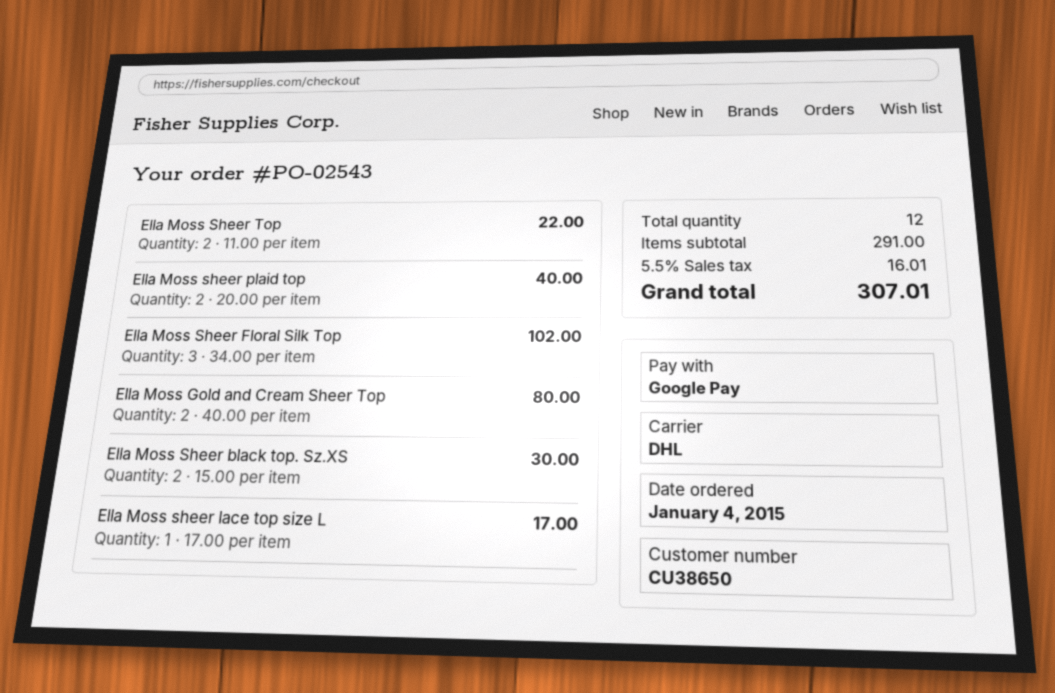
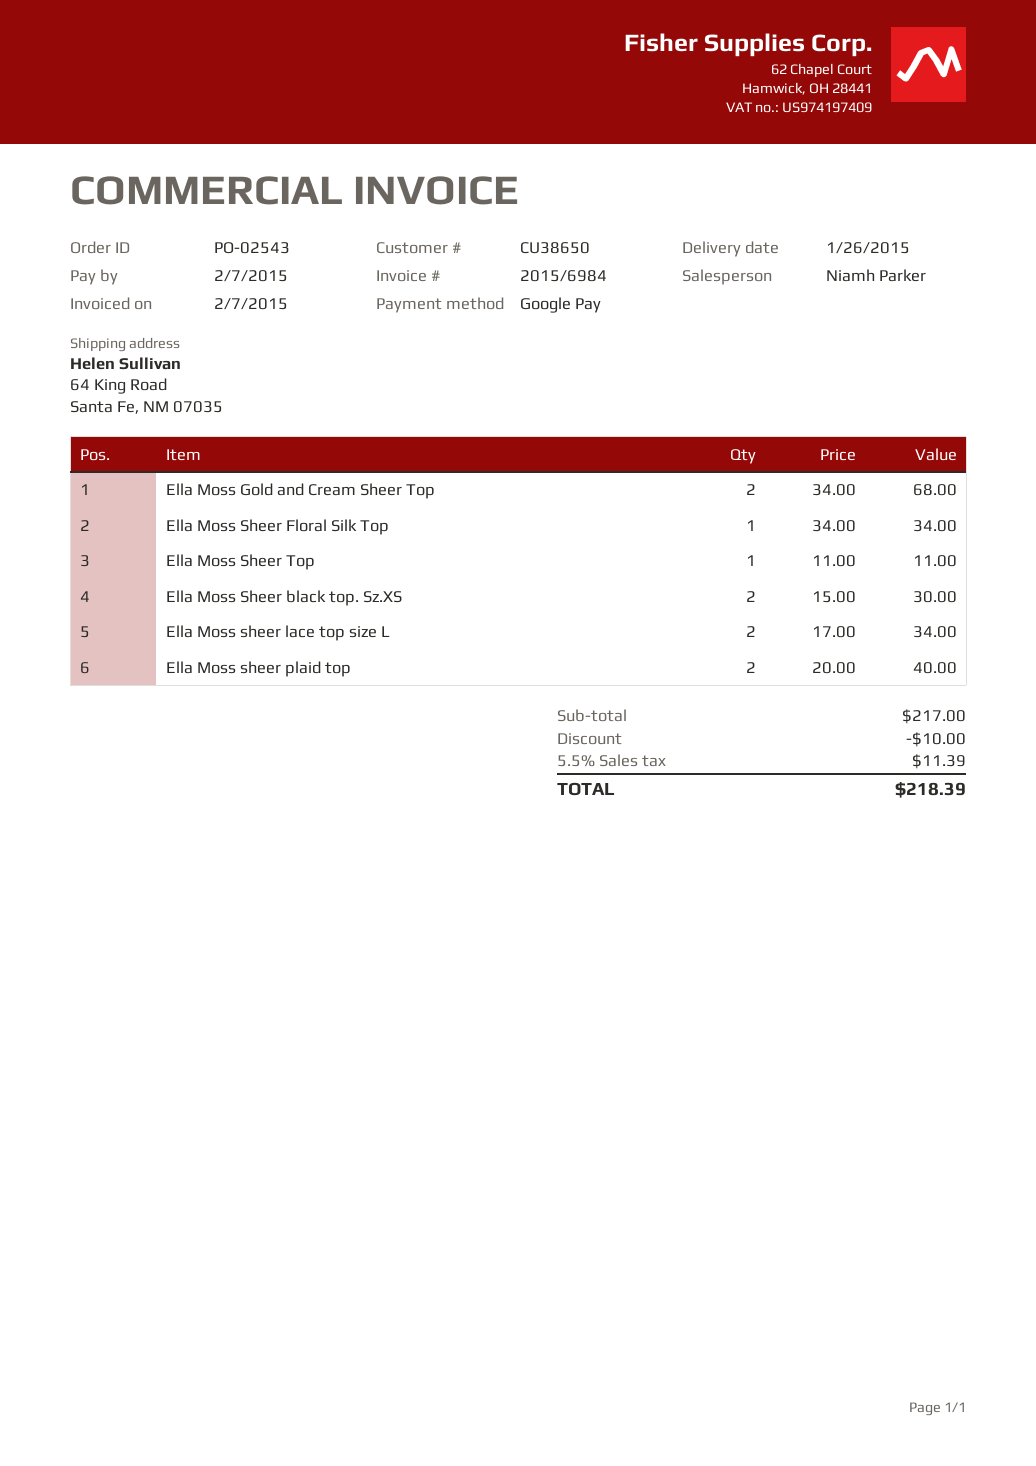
Ella Moss Sheer Top: 2 x 11.00 = 22.00 -> 1 x 11.00 = 11.00
Ella Moss Sheer Floral Silk Top: 3 x 34.00 = 102.00 -> 1 x 34.00 = 34.00
Ella Moss Gold and Cream Sheer Top: 2 x 40.00 = 80.00 -> 2 x 34.00 = 68.00
Ella Moss sheer lace top size L: 1 x 17.00 = 17.00 -> 2 x 17.00 = 34.00
subtotal: 291.00 -> 217.00
discount: none -> 10.00
tax: 5.5% = 16.01 -> 5.5% = 11.39
total: 307.01 -> 218.39

